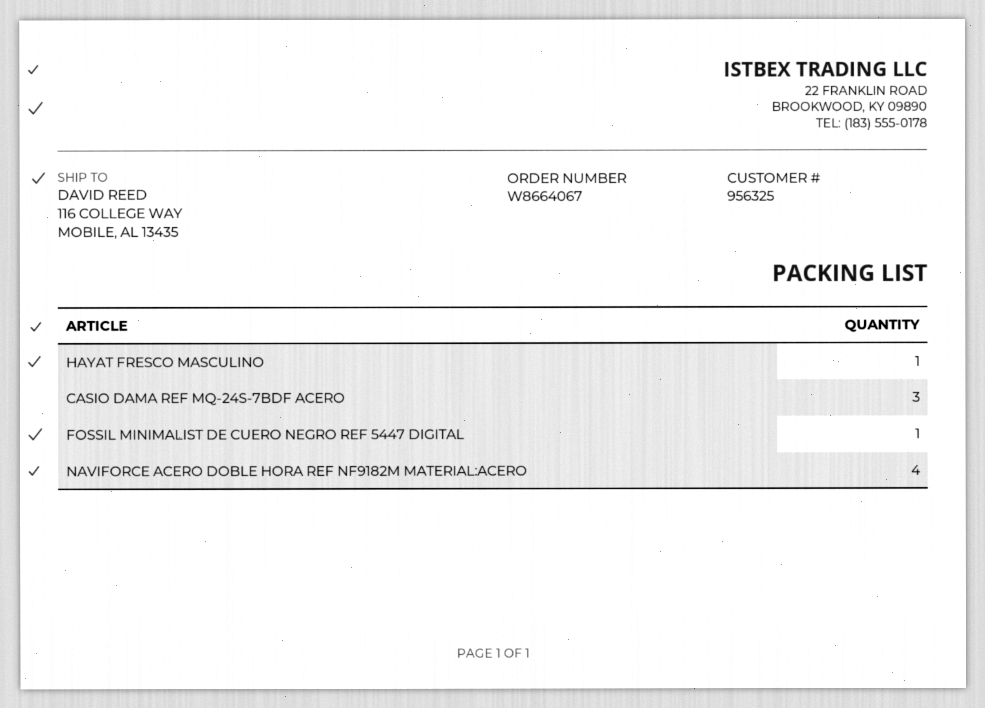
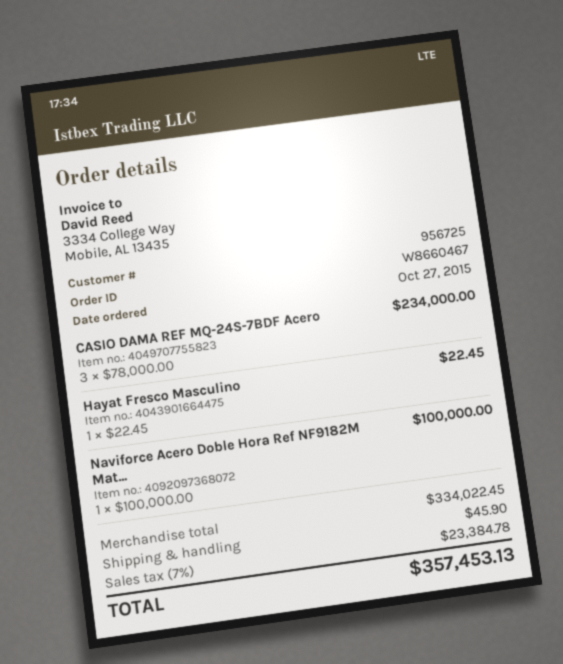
order number: W8664067 -> W8660467
customer number: 956325 -> 956725
FOSSIL MINIMALIST DE CUERO NEGRO REF 5447 DIGITAL: 1 -> none
NAVIFORCE ACERO DOBLE HORA REF NF9182M MATERIAL:ACERO: 4 -> 1

